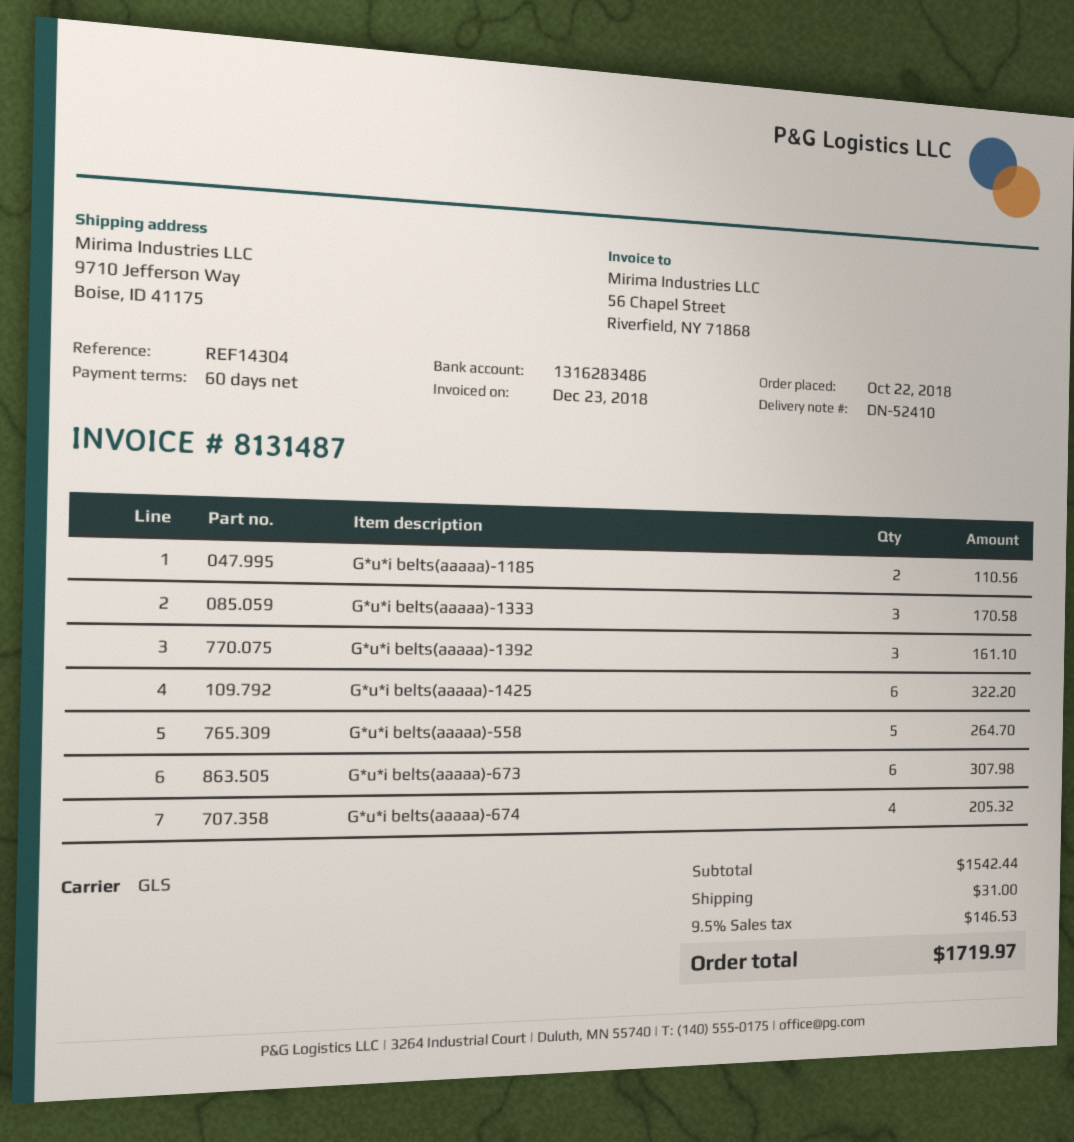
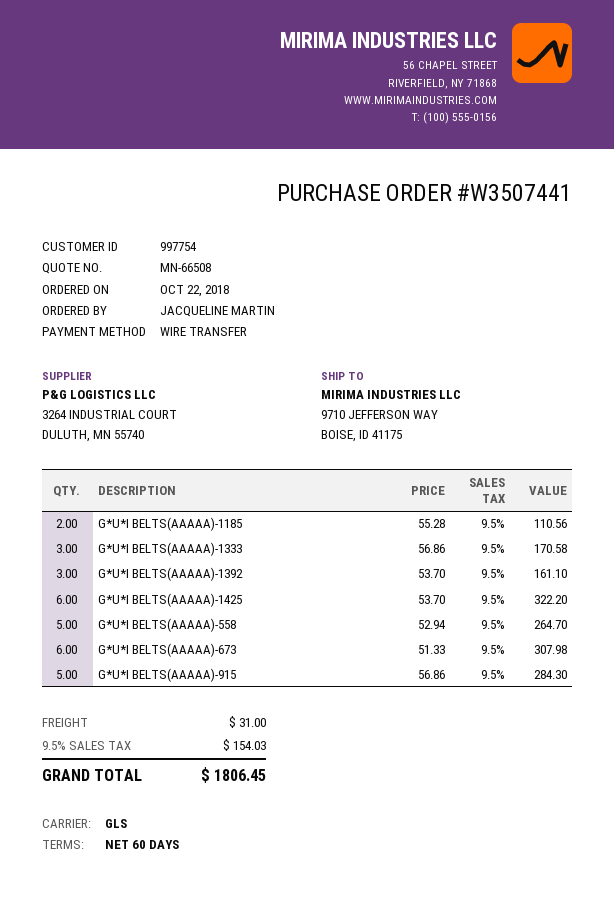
G*u*i belts(aaaaa)-674: 4 for 205.32 -> none
G*U*I BELTS(AAAAA)-915: none -> 5 for 284.30
tax: 9.5% = 146.53 -> 9.5% = 154.03
total: 1719.97 -> 1806.45

